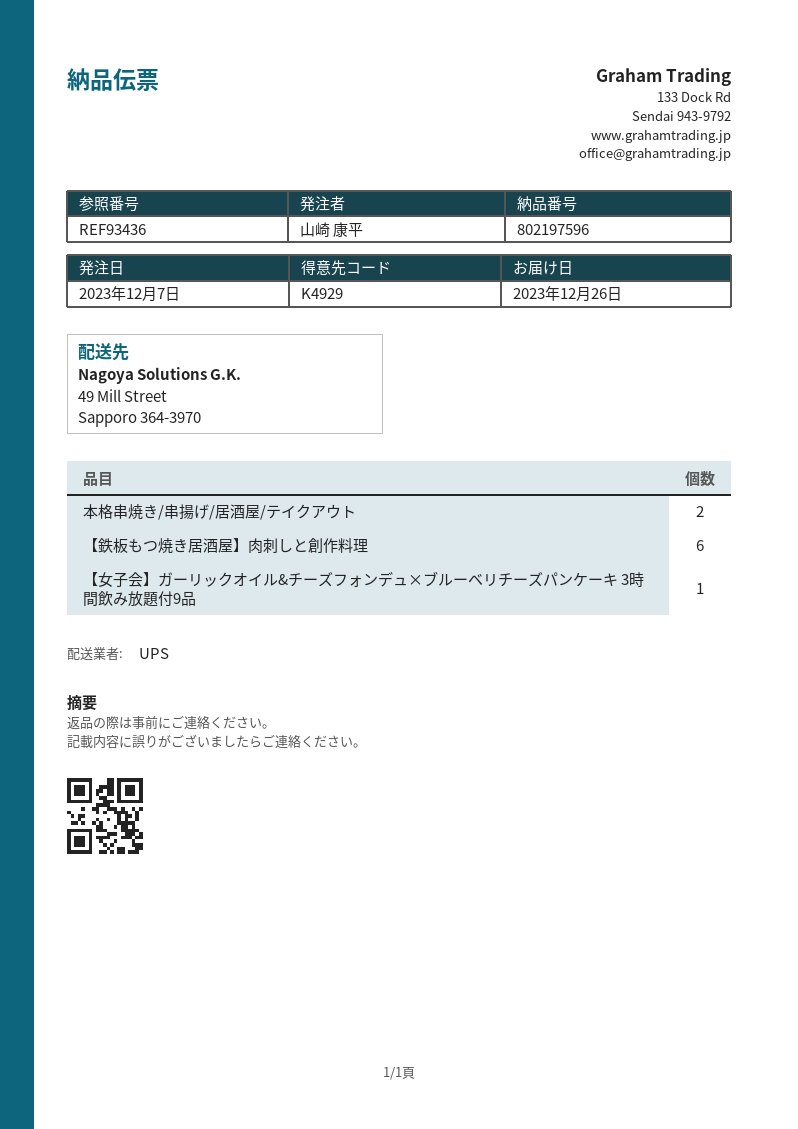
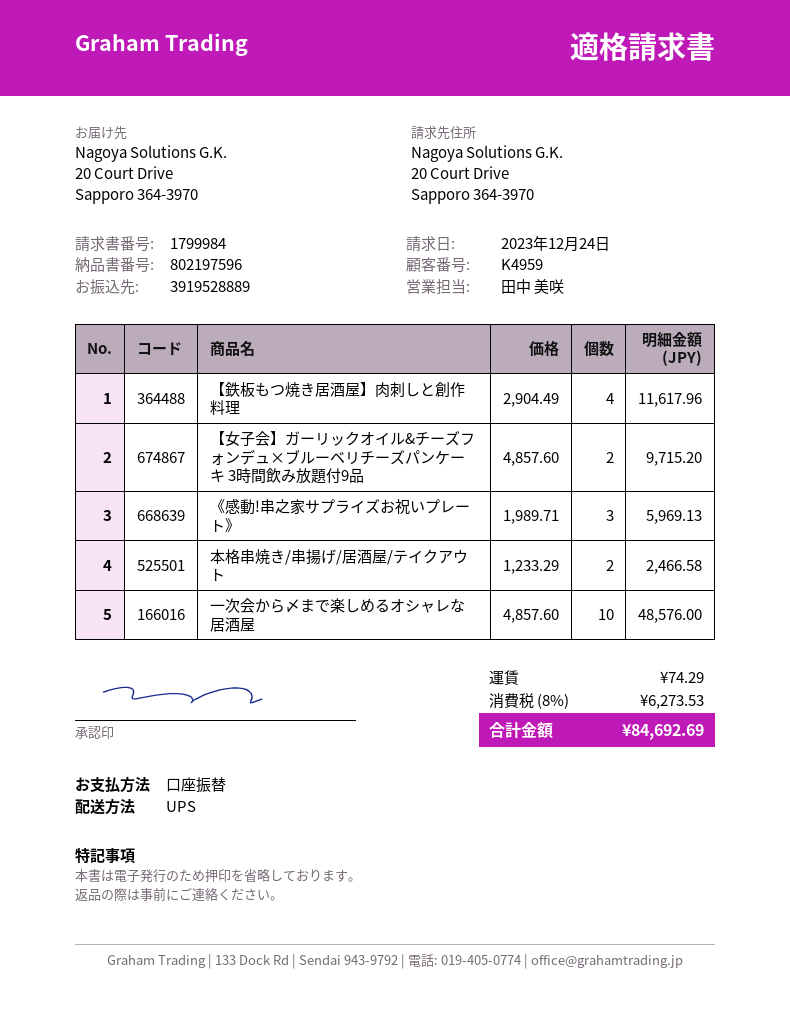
customer number: K4929 -> K4959
ship to: 49 Mill Street, Sapporo 364-3970 -> 20 Court Drive, Sapporo 364-3970
【鉄板もつ焼き居酒屋】肉刺しと創作料理: 6 -> 4
【女子会】ガーリックオイル&チーズフォンデュ×ブルーベリチーズパンケーキ 3時間飲み放題付9品: 1 -> 2
《感動!串之家サプライズお祝いプレート》: none -> 3
一次会から〆まで楽しめるオシャレな居酒屋: none -> 10

